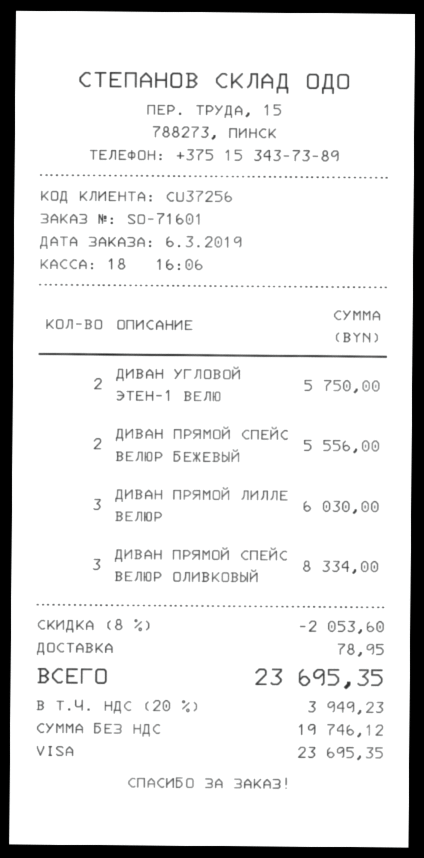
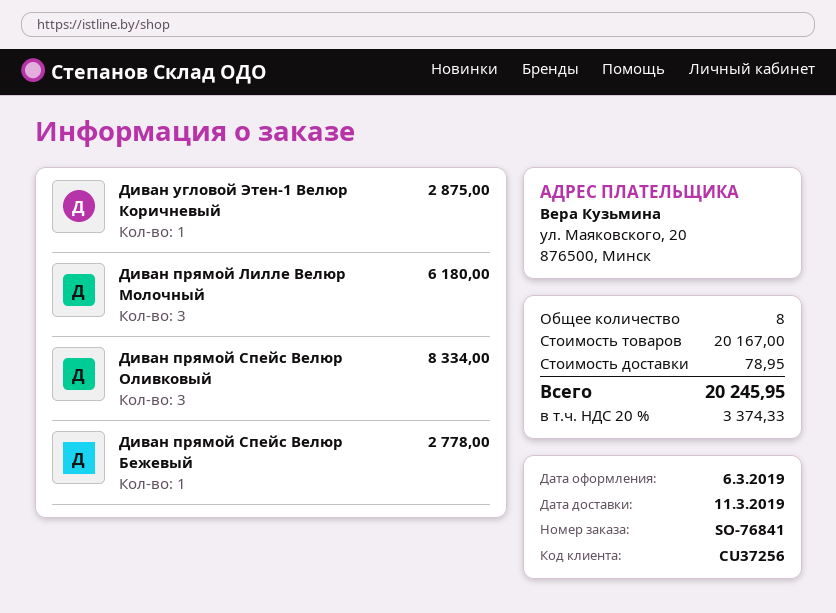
order number: SO-71601 -> SO-76841
ДИВАН УГЛОВОЙ ЭТЕН-1 ВЕЛЮ: 2 for 5750.00 -> 1 for 2875.00
ДИВАН ПРЯМОЙ СПЕЙС ВЕЛЮР БЕЖЕВЫЙ: 2 for 5556.00 -> 1 for 2778.00
ДИВАН ПРЯМОЙ ЛИЛЛЕ ВЕЛЮР: 3 for 6030.00 -> 3 for 6180.00
discount: 8% = 2053.60 -> none
tax: 20% = 3949.23 -> 20% = 3374.33
total: 23695.35 -> 20245.95

